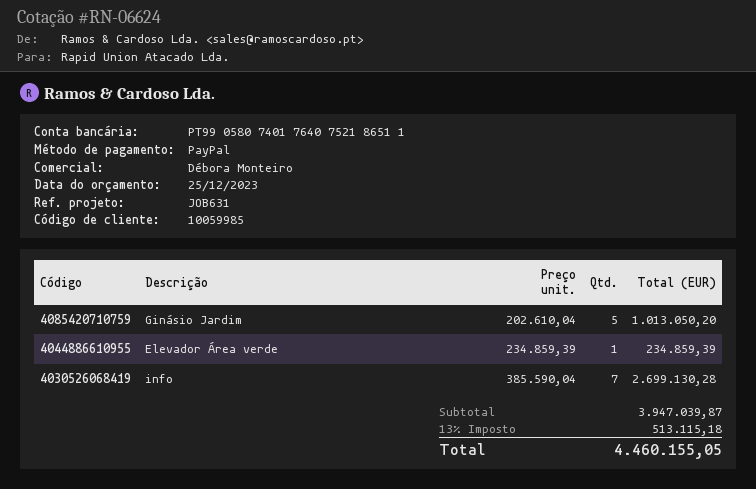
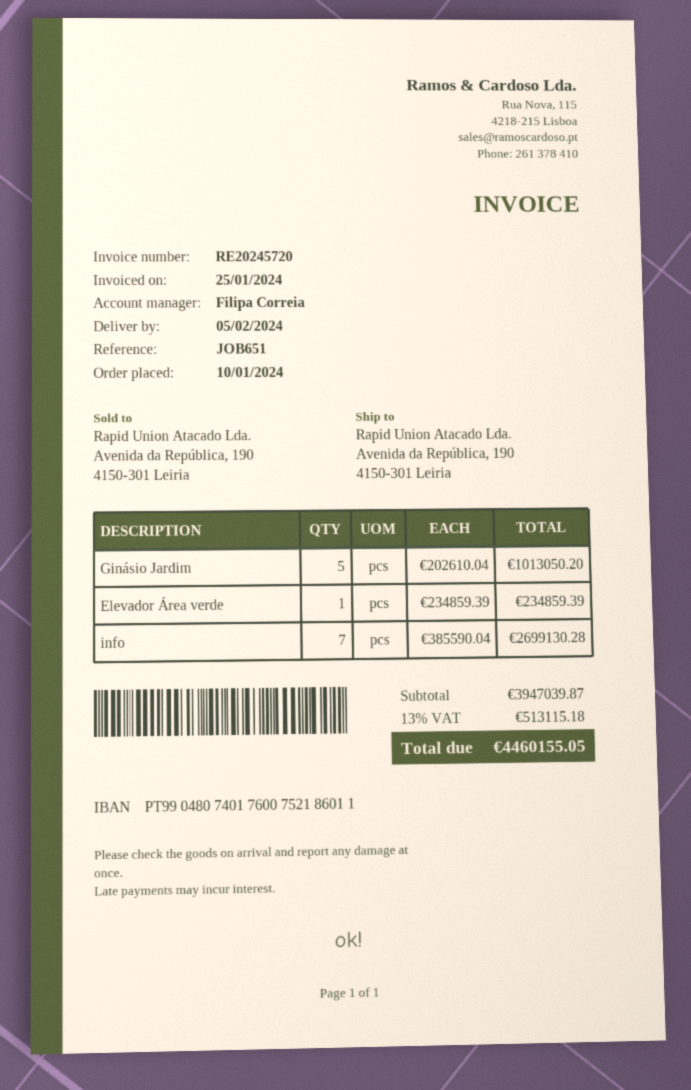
reference: JOB631 -> JOB651
sales rep: Débora Monteiro -> Filipa Correia
bank account: PT99058074017640752186511 -> PT99048074017600752186011

